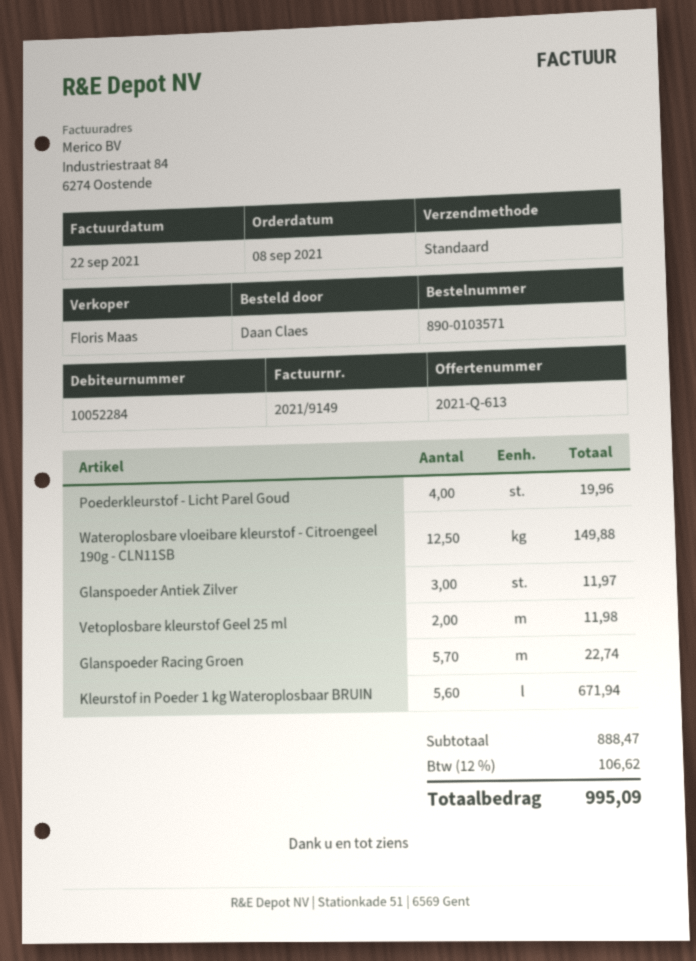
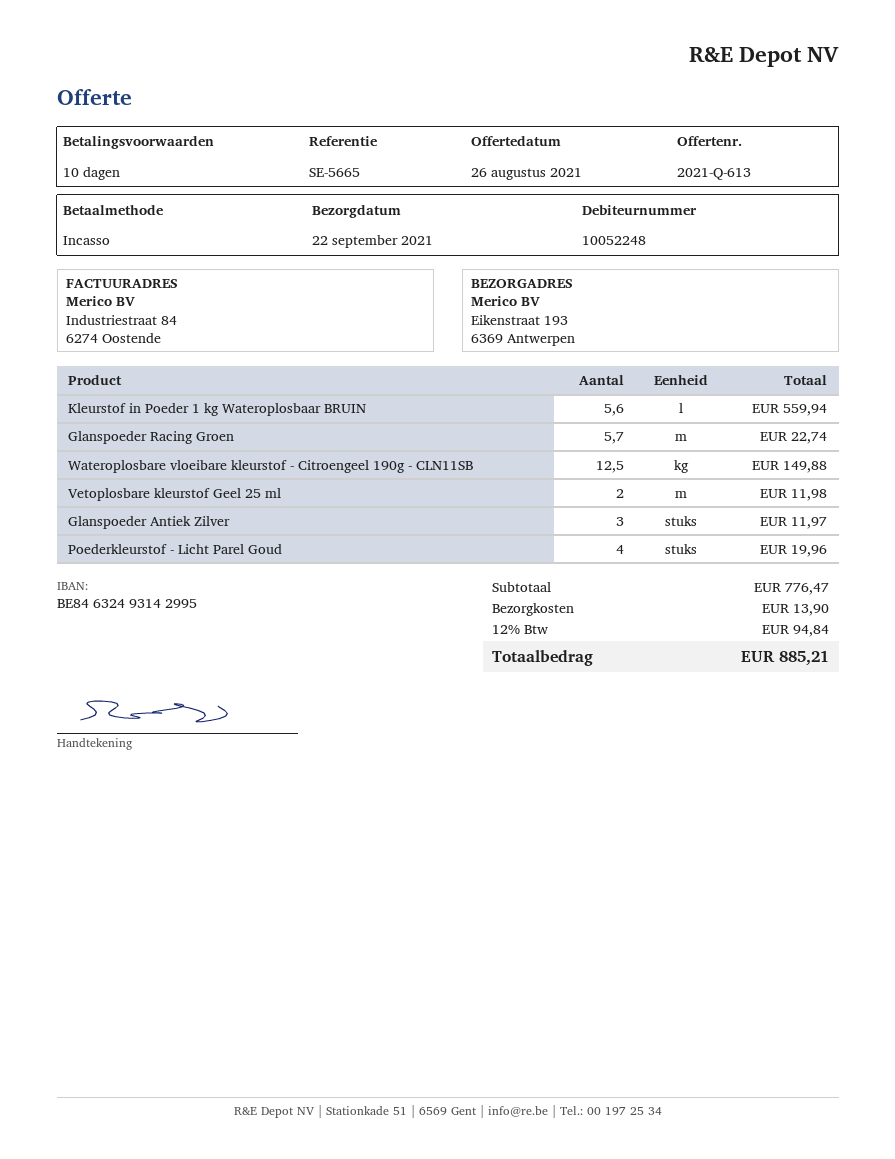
customer number: 10052284 -> 10052248
Kleurstof in Poeder 1 kg Wateroplosbaar BRUIN: 5.6 for 671.94 -> 5.6 for 559.94
subtotal: 888.47 -> 776.47
shipping: none -> 13.90
tax: 12% = 106.62 -> 12% = 94.84
total: 995.09 -> 885.21

